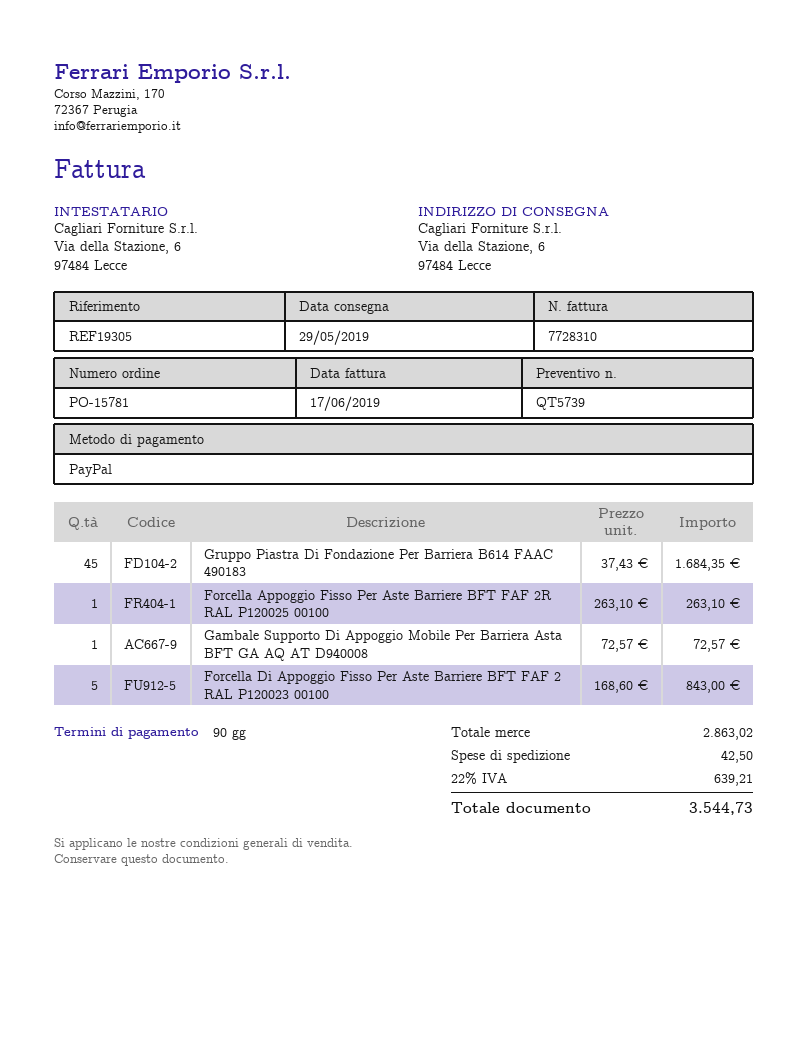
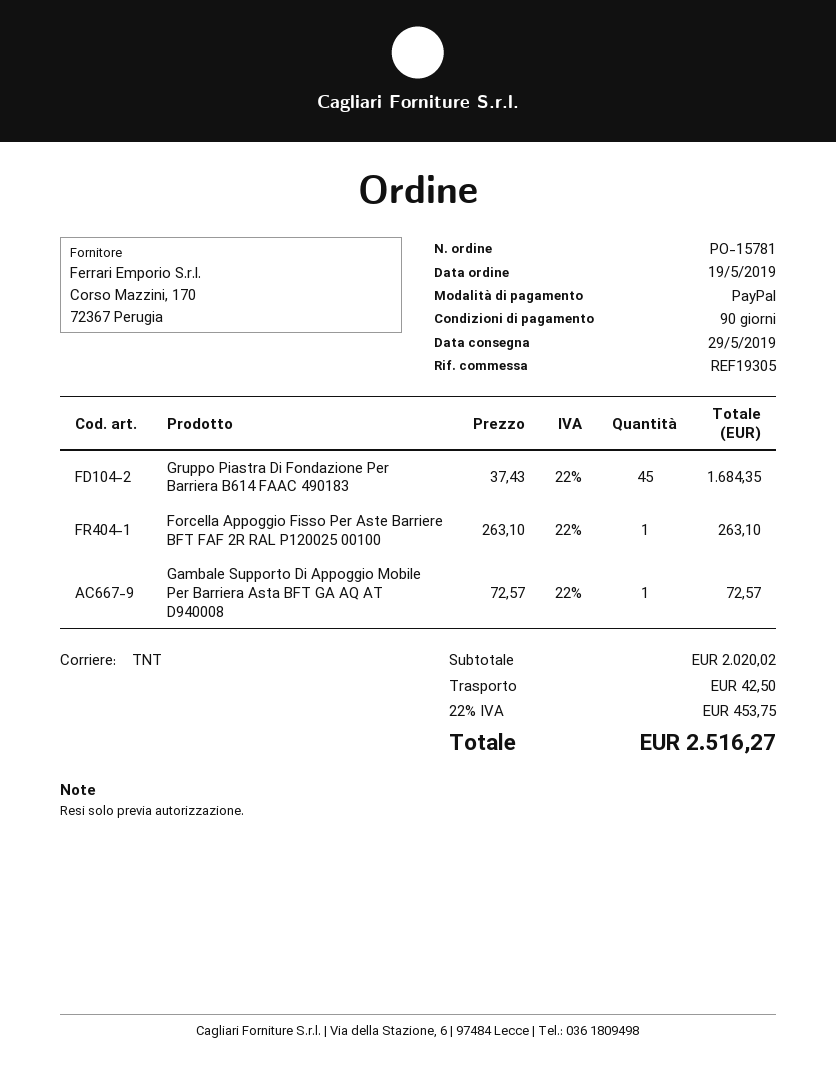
Forcella Di Appoggio Fisso Per Aste Barriere BFT FAF 2 RAL P120023 00100: 5 x 168.60 = 843.00 -> none
subtotal: 2863.02 -> 2020.02
tax: 22% = 639.21 -> 22% = 453.75
total: 3544.73 -> 2516.27

